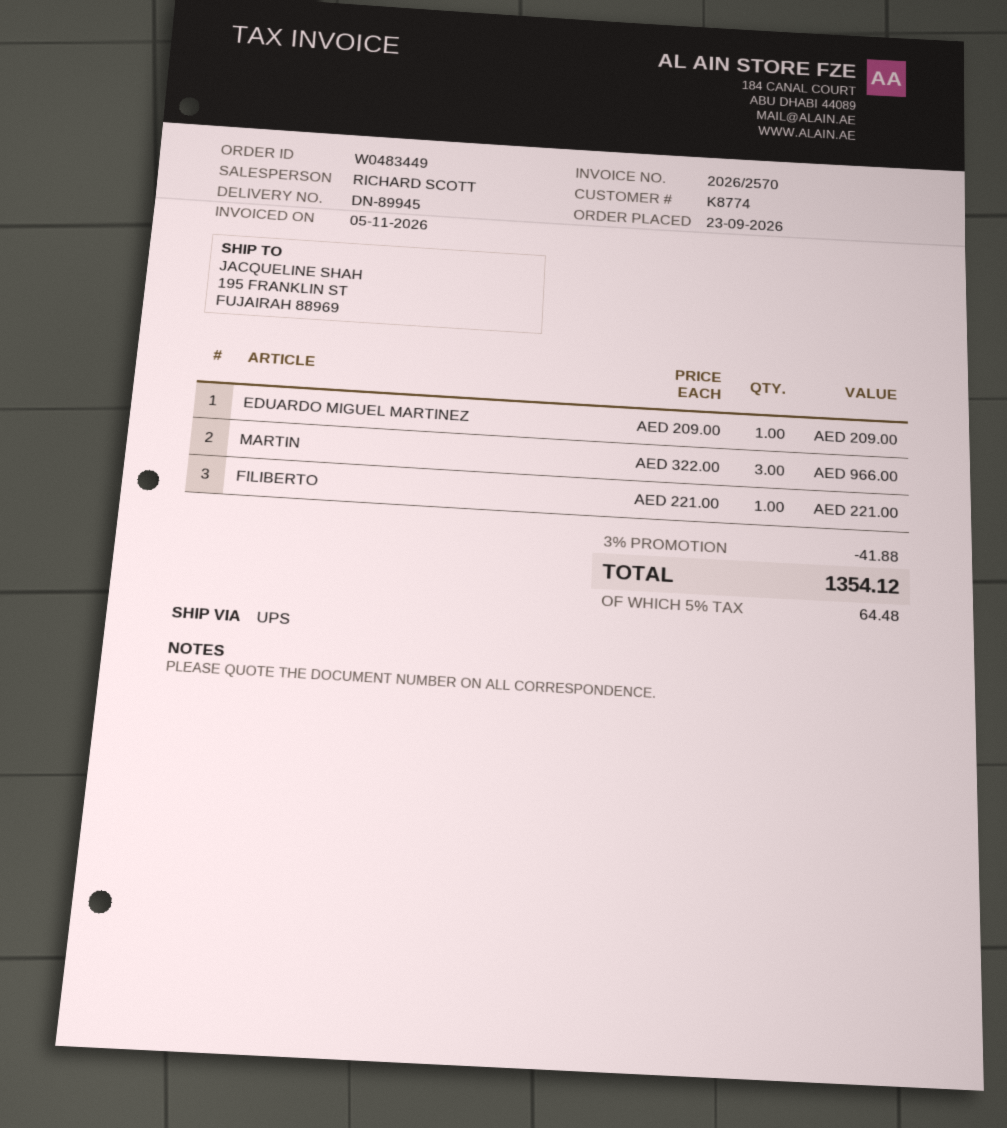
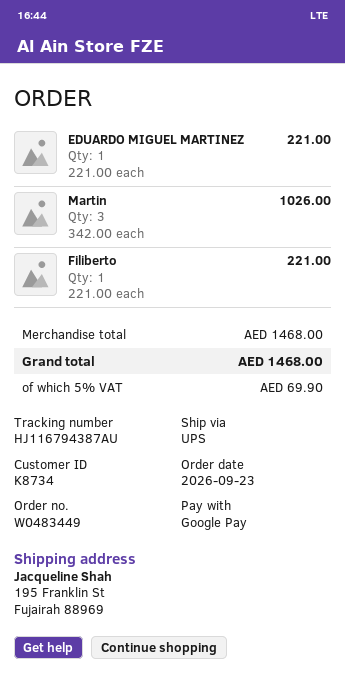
customer number: K8774 -> K8734
EDUARDO MIGUEL MARTINEZ: 1 x 209.00 = 209.00 -> 1 x 221.00 = 221.00
MARTIN: 3 x 322.00 = 966.00 -> 3 x 342.00 = 1026.00
discount: 3% = 41.88 -> none
tax: 5% = 64.48 -> 5% = 69.90
total: 1354.12 -> 1468.00

